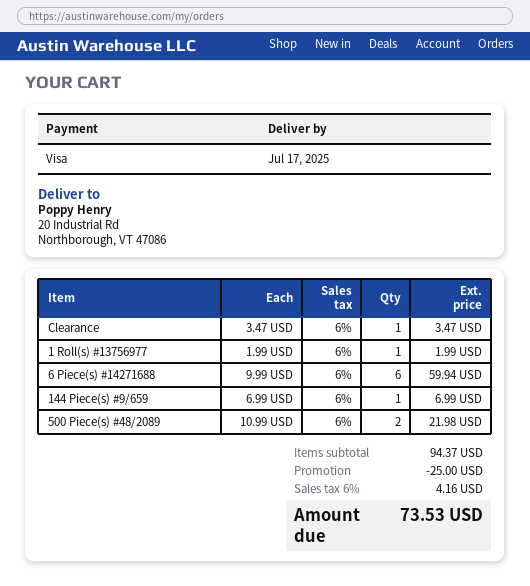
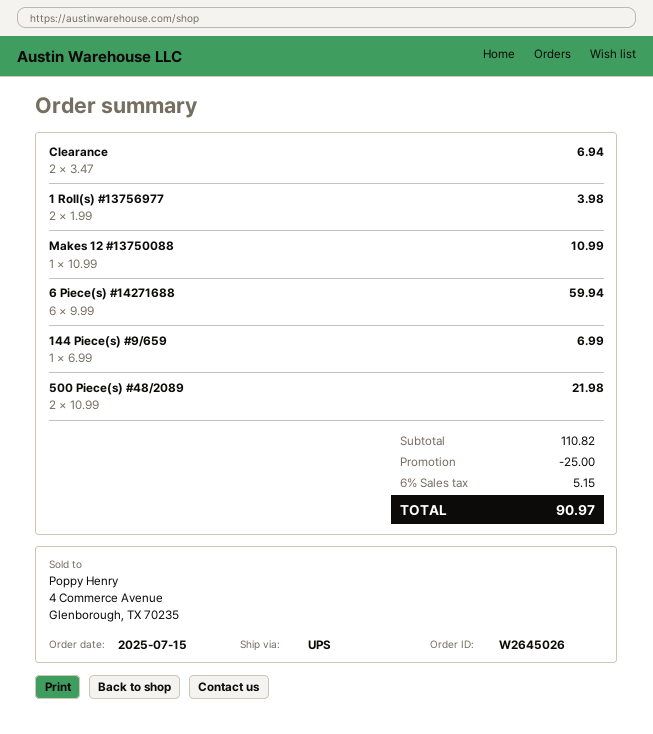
Clearance: 1 x 3.47 = 3.47 -> 2 x 3.47 = 6.94
1 Roll(s) #13756977: 1 x 1.99 = 1.99 -> 2 x 1.99 = 3.98
Makes 12 #13750088: none -> 1 x 10.99 = 10.99
subtotal: 94.37 -> 110.82
tax: 6% = 4.16 -> 6% = 5.15
total: 73.53 -> 90.97

